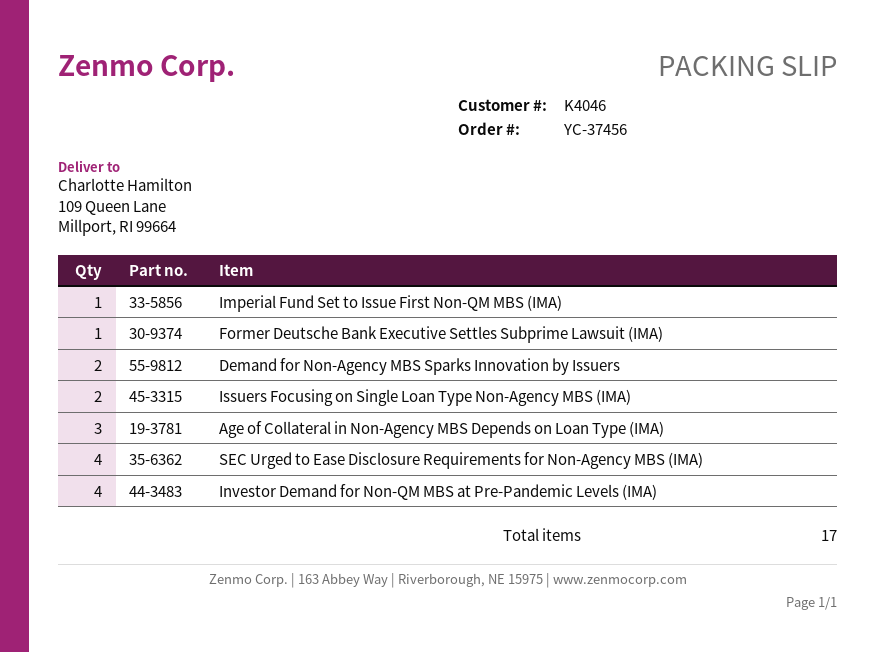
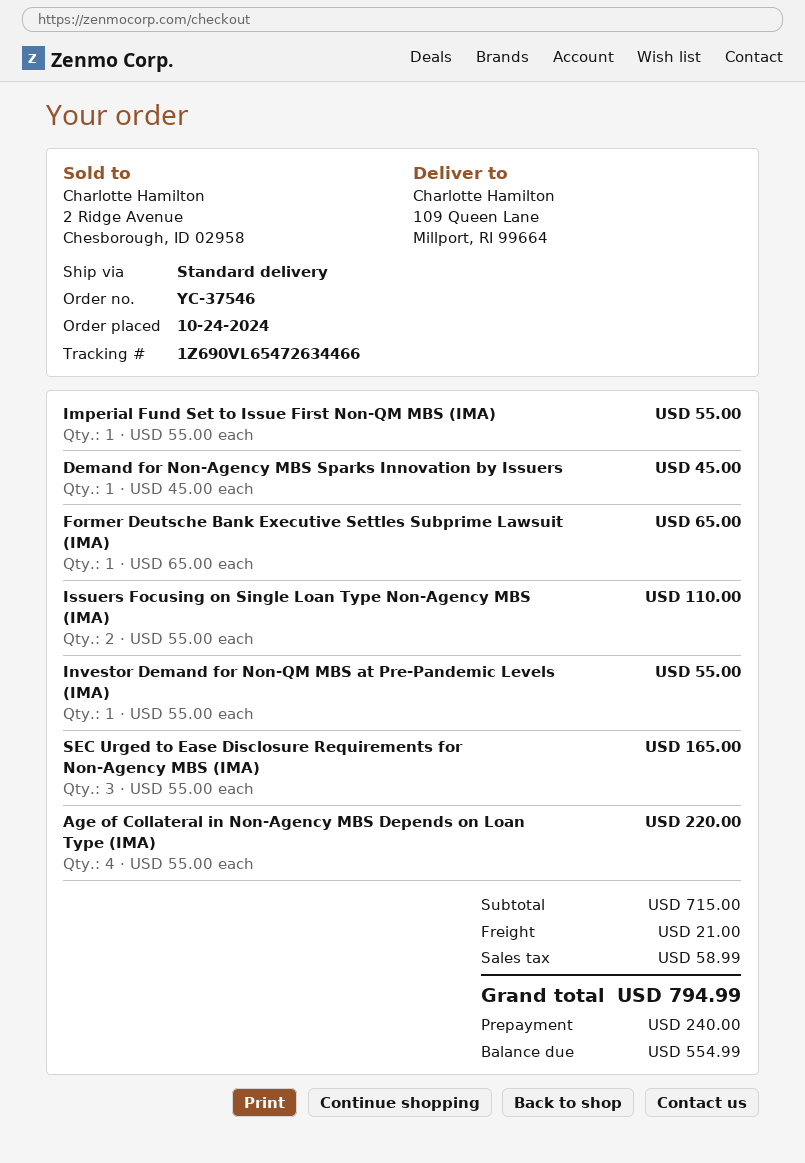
order number: YC-37456 -> YC-37546
Demand for Non-Agency MBS Sparks Innovation by Issuers: 2 -> 1
Age of Collateral in Non-Agency MBS Depends on Loan Type (IMA): 3 -> 4
SEC Urged to Ease Disclosure Requirements for Non-Agency MBS (IMA): 4 -> 3
Investor Demand for Non-QM MBS at Pre-Pandemic Levels (IMA): 4 -> 1

